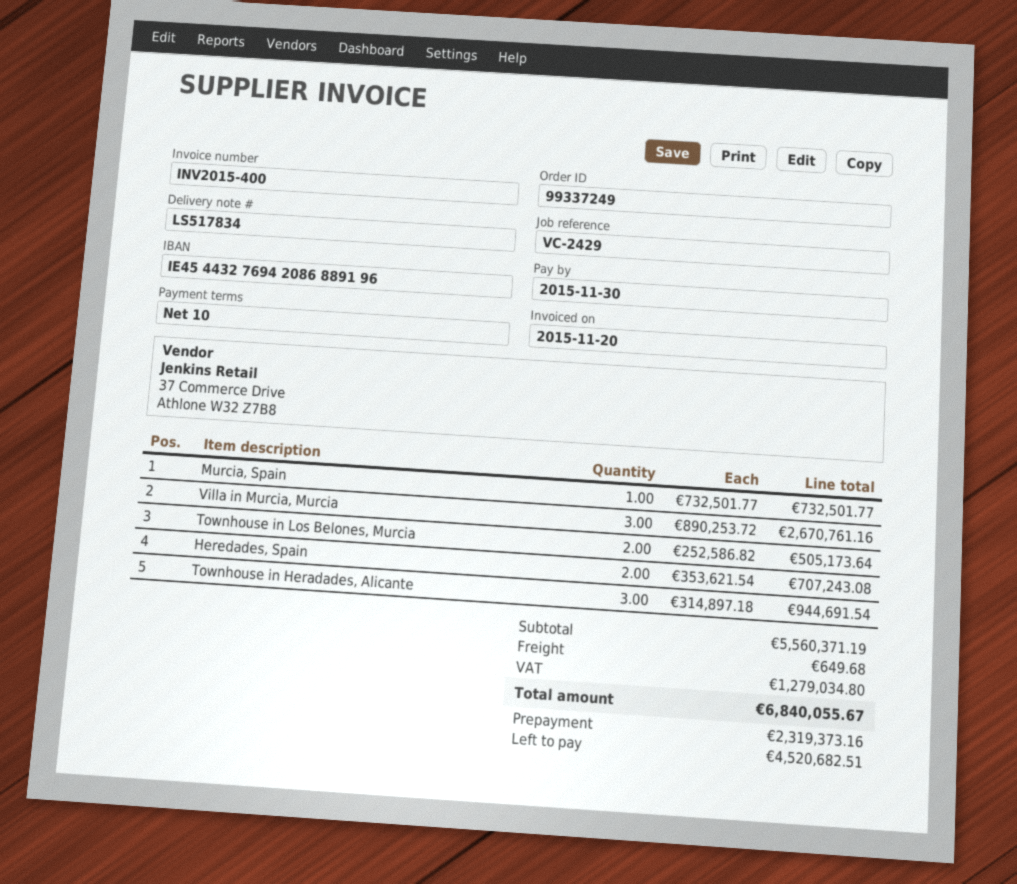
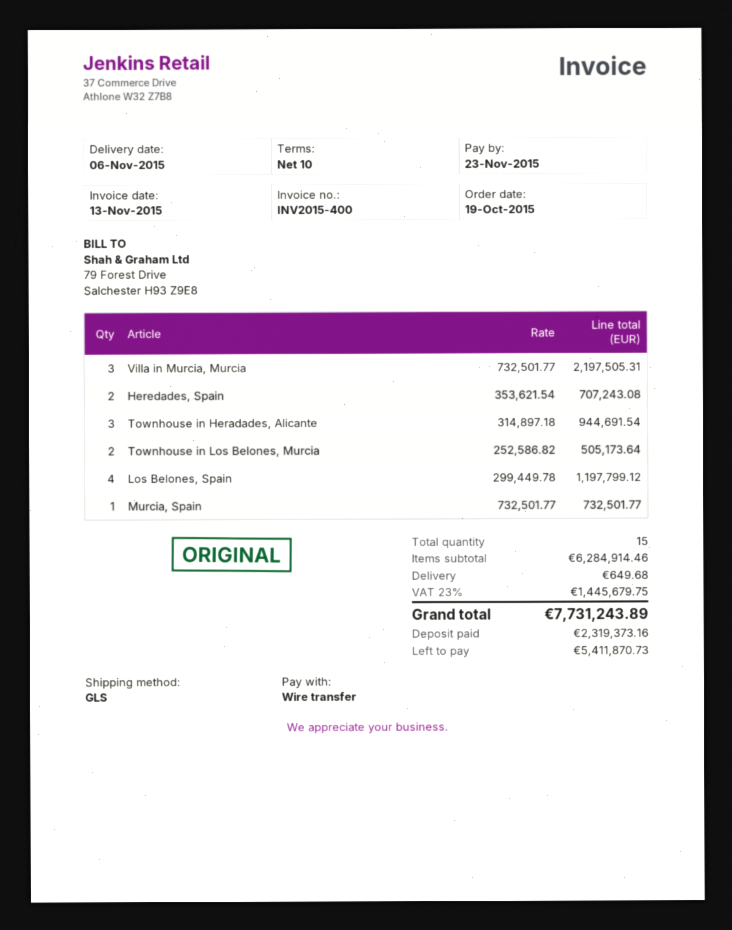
invoice date: 2015-11-20 -> 2015-11-13
due date: 2015-11-30 -> 2015-11-23
Villa in Murcia, Murcia: 3 x 890253.72 = 2670761.16 -> 3 x 732501.77 = 2197505.31
Los Belones, Spain: none -> 4 x 299449.78 = 1197799.12
subtotal: 5560371.19 -> 6284914.46
tax: 1279034.80 -> 1445679.75
total: 6840055.67 -> 7731243.89
balance: 4520682.51 -> 5411870.73

